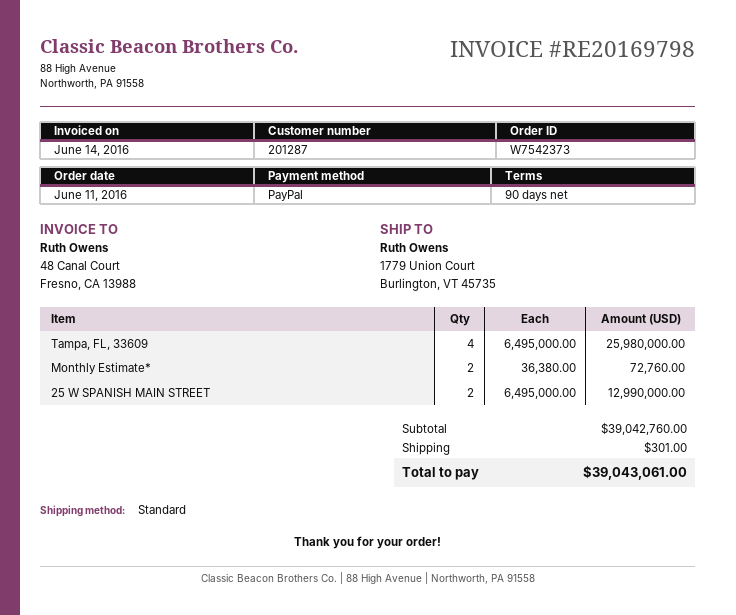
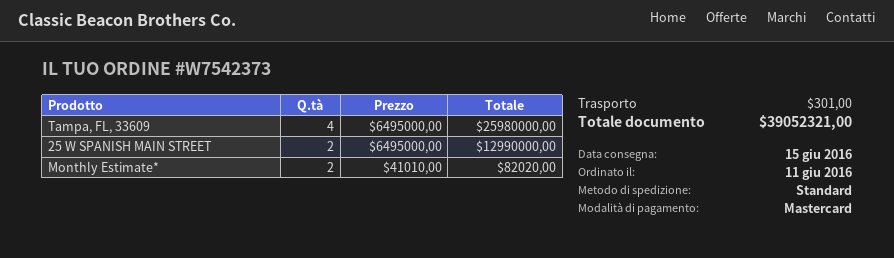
payment method: PayPal -> Mastercard
Monthly Estimate*: 2 x 36380.00 = 72760.00 -> 2 x 41010.00 = 82020.00
total: 39043061.00 -> 39052321.00

